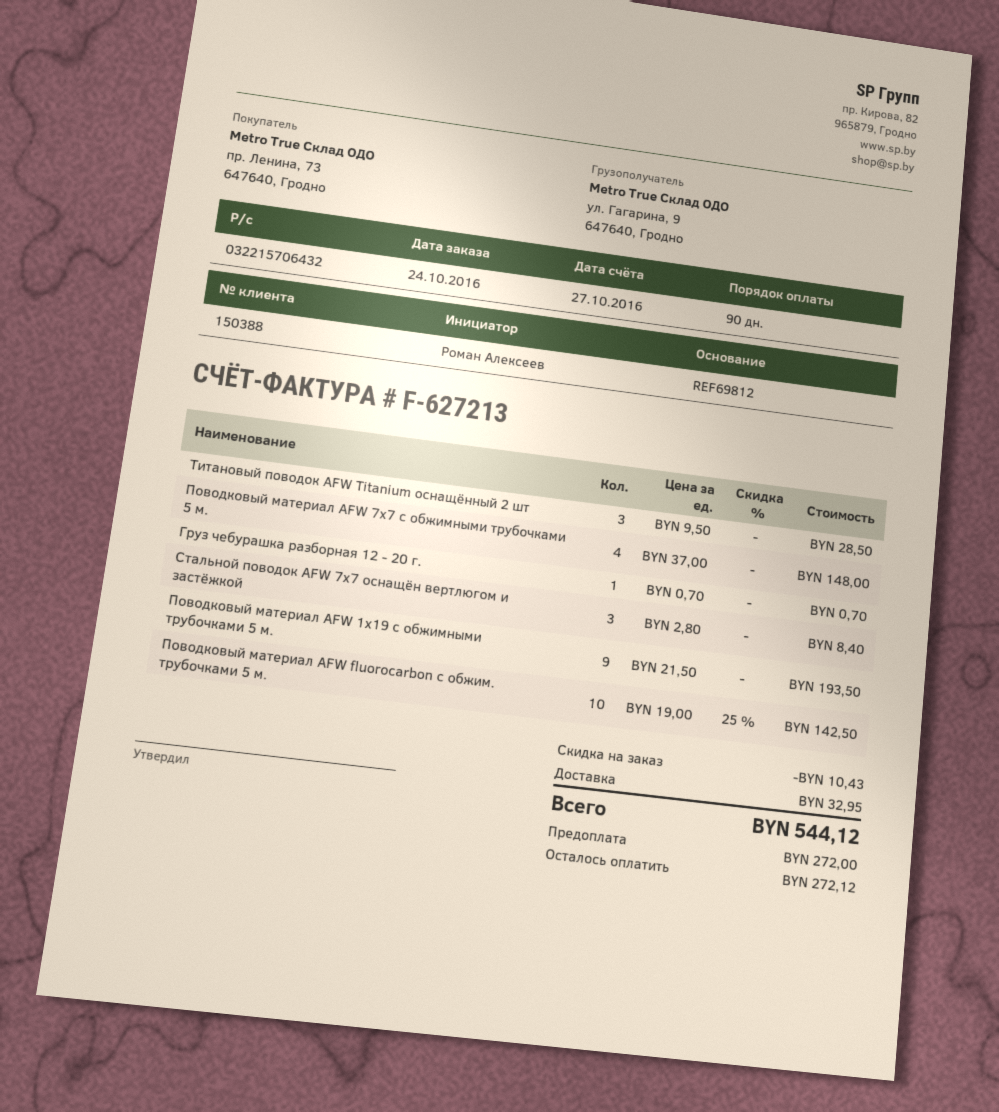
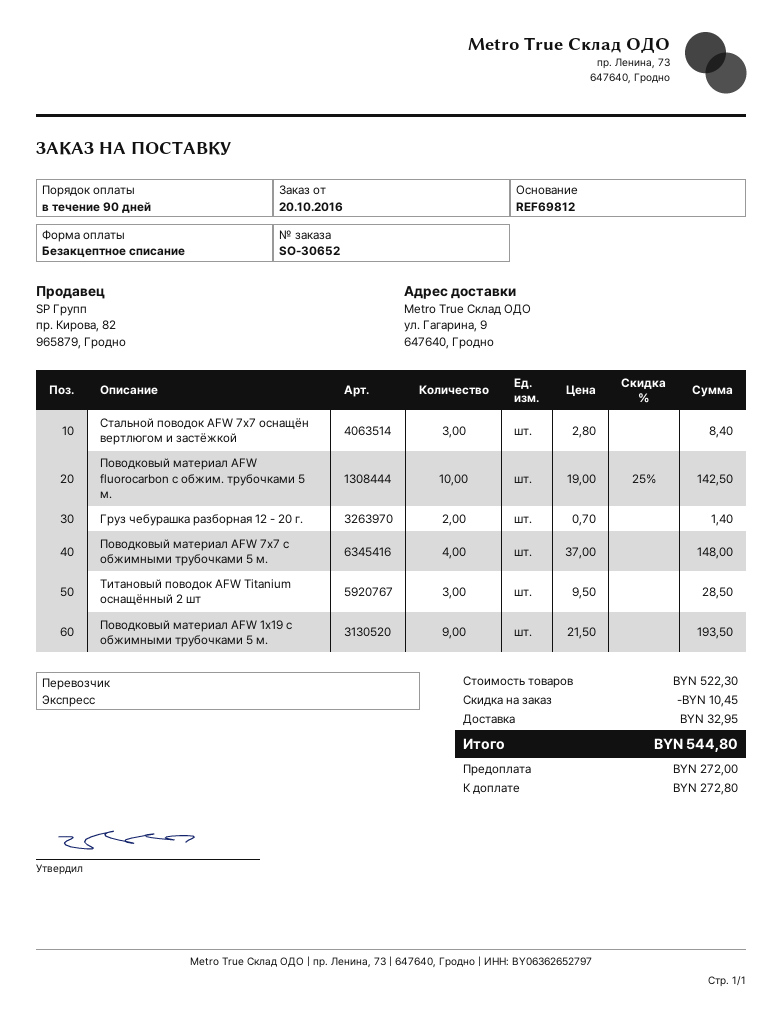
order date: 2016-10-24 -> 2016-10-20
Груз чебурашка разборная 12 - 20 г.: 1 x 0.70 = 0.70 -> 2 x 0.70 = 1.40
discount: 10.43 -> 10.45
total: 544.12 -> 544.80
balance: 272.12 -> 272.80

